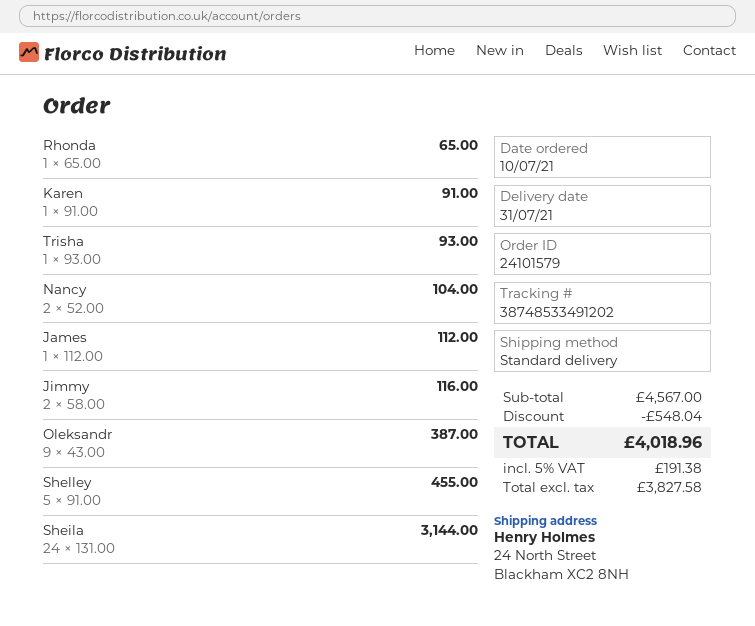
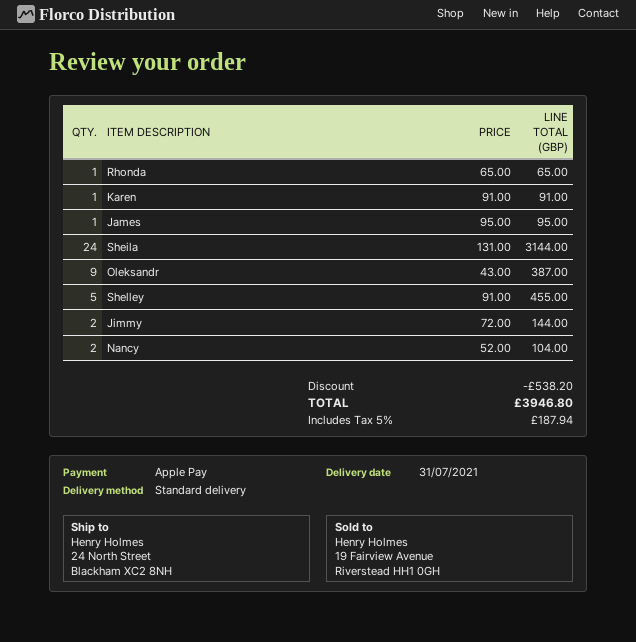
Trisha: 1 x 93.00 = 93.00 -> none
James: 1 x 112.00 = 112.00 -> 1 x 95.00 = 95.00
Jimmy: 2 x 58.00 = 116.00 -> 2 x 72.00 = 144.00
discount: 548.04 -> 538.20
tax: 5% = 191.38 -> 5% = 187.94
total: 4018.96 -> 3946.80

